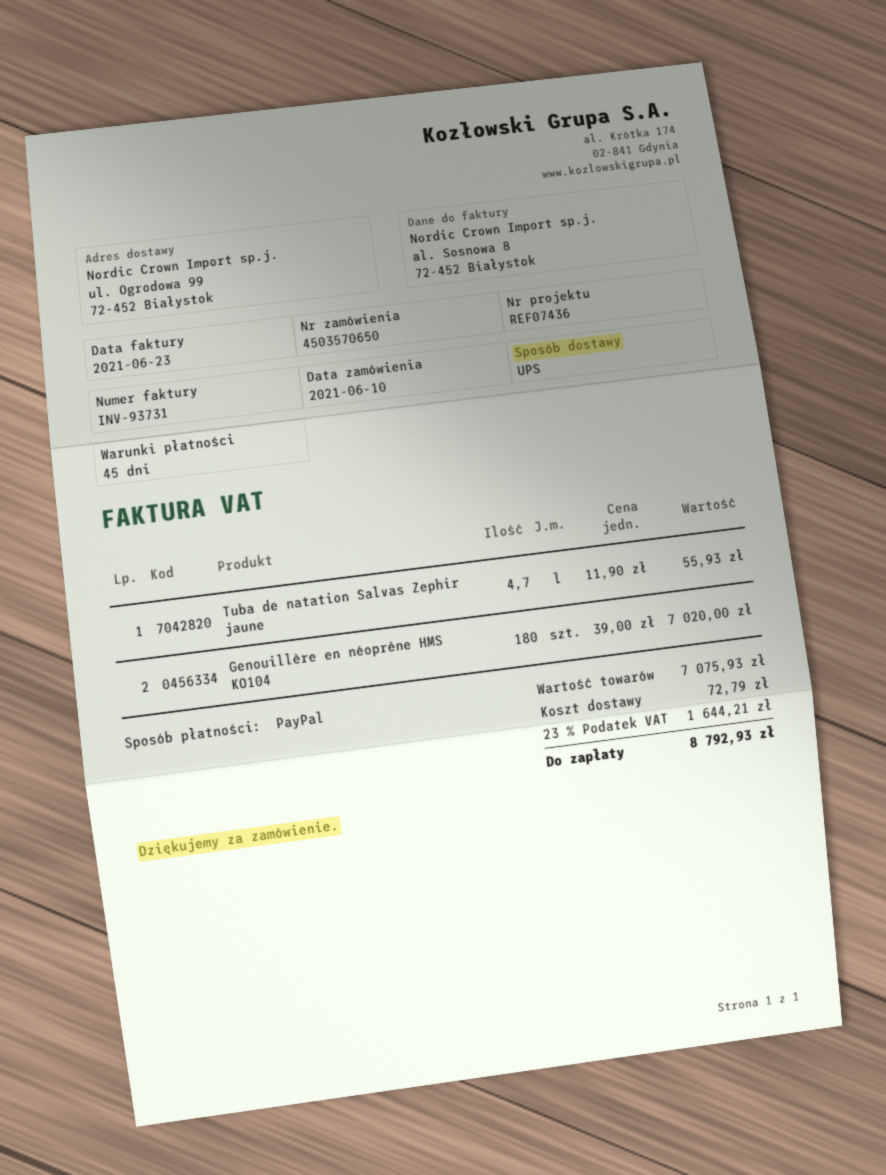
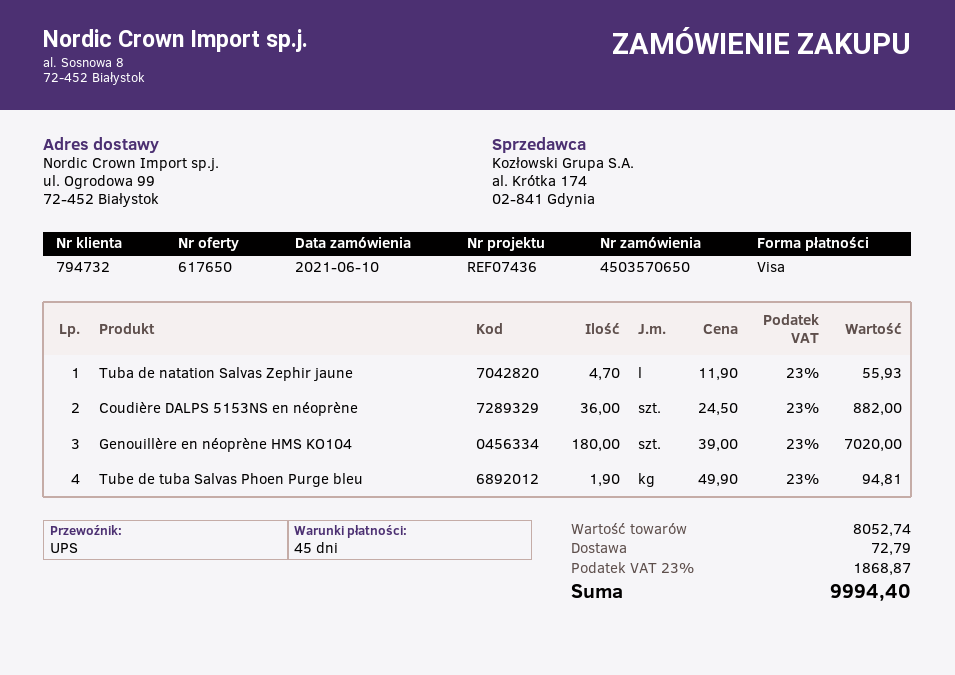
payment method: PayPal -> Visa
Coudière DALPS 5153NS en néoprène: none -> 36 x 24.50 = 882.00
Tube de tuba Salvas Phoen Purge bleu: none -> 1.9 x 49.90 = 94.81
subtotal: 7075.93 -> 8052.74
tax: 23% = 1644.21 -> 23% = 1868.87
total: 8792.93 -> 9994.40

